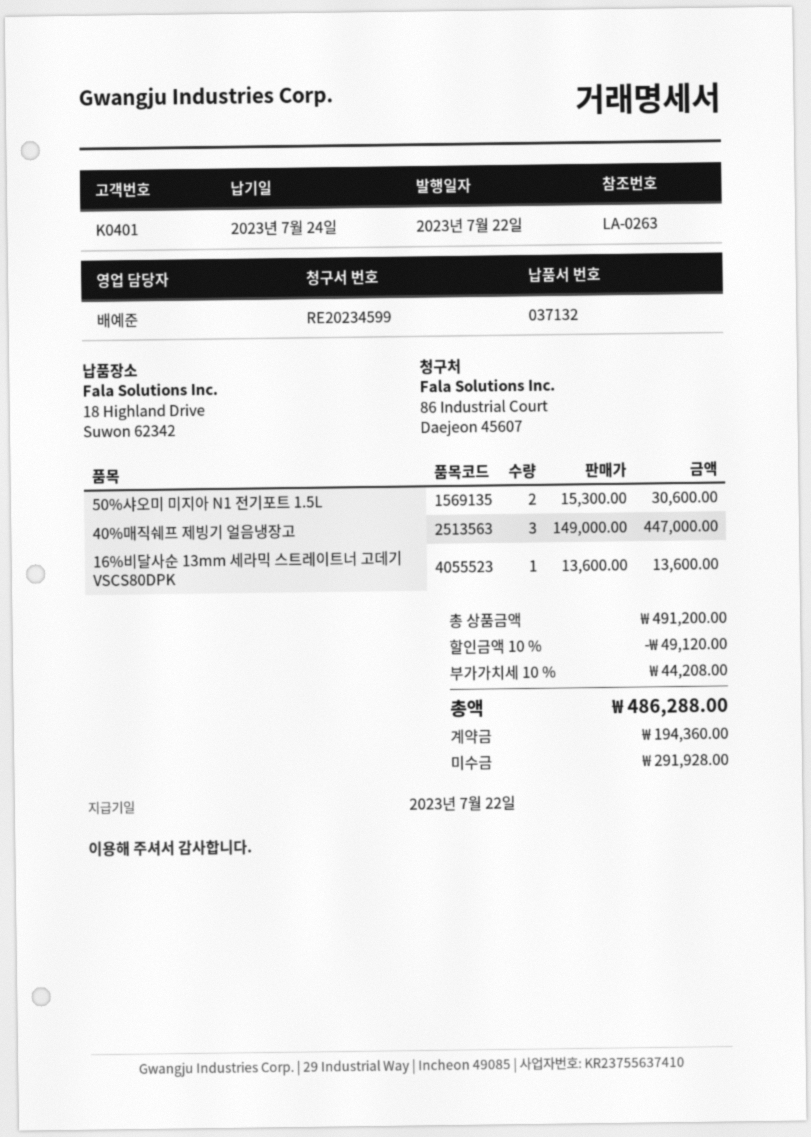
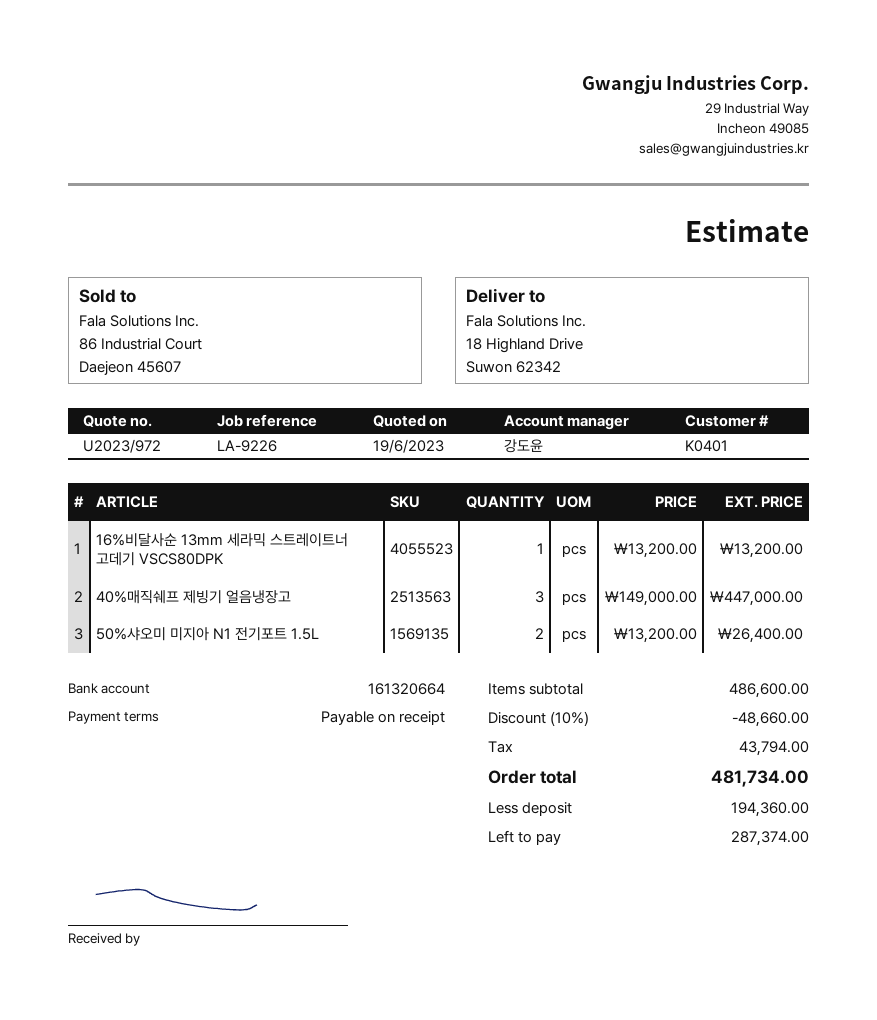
reference: LA-0263 -> LA-9226
sales rep: 배예준 -> 강도윤
50%샤오미 미지아 N1 전기포트 1.5L: 2 x 15300.00 = 30600.00 -> 2 x 13200.00 = 26400.00
16%비달사순 13mm 세라믹 스트레이트너 고데기 VSCS80DPK: 1 x 13600.00 = 13600.00 -> 1 x 13200.00 = 13200.00
subtotal: 491200.00 -> 486600.00
discount: 10% = 49120.00 -> 10% = 48660.00
tax: 44208.00 -> 43794.00
total: 486288.00 -> 481734.00
balance: 291928.00 -> 287374.00

